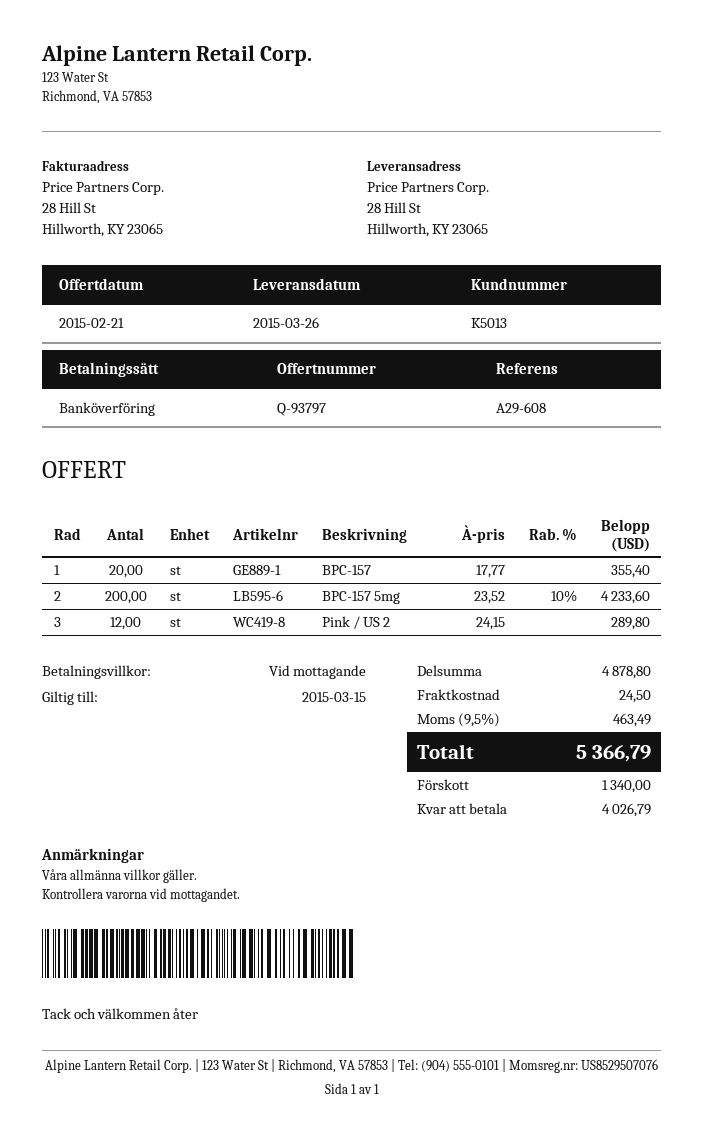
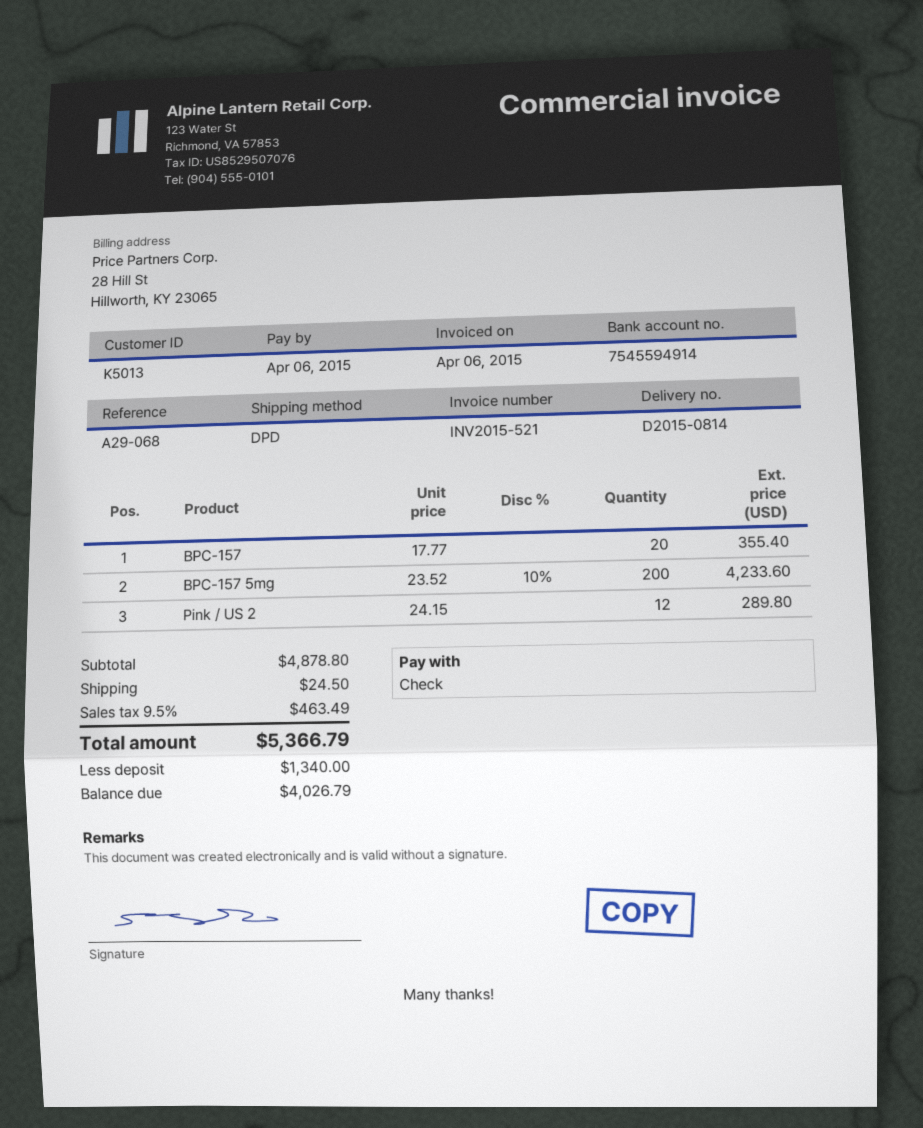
reference: A29-608 -> A29-068
payment method: bank transfer -> cheque

